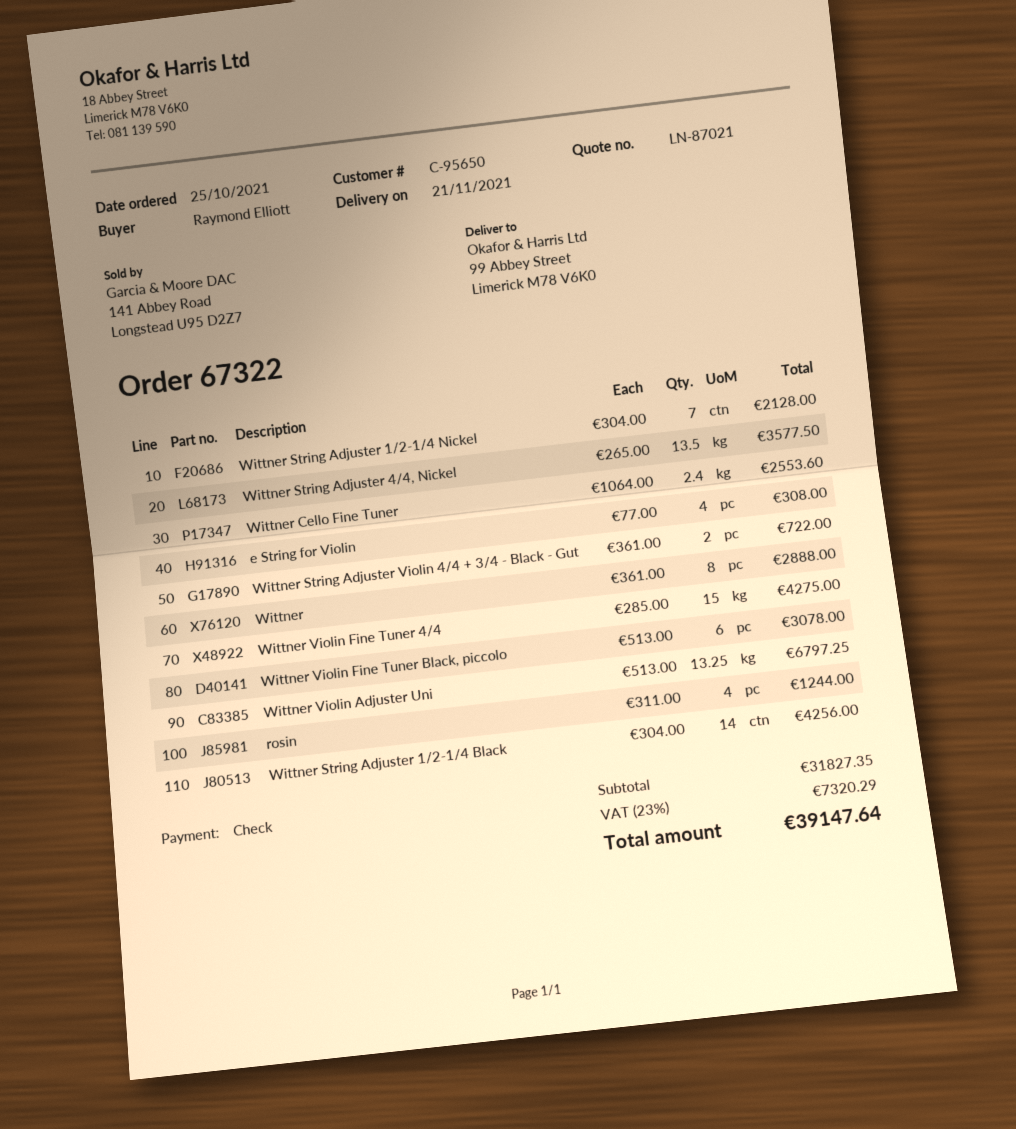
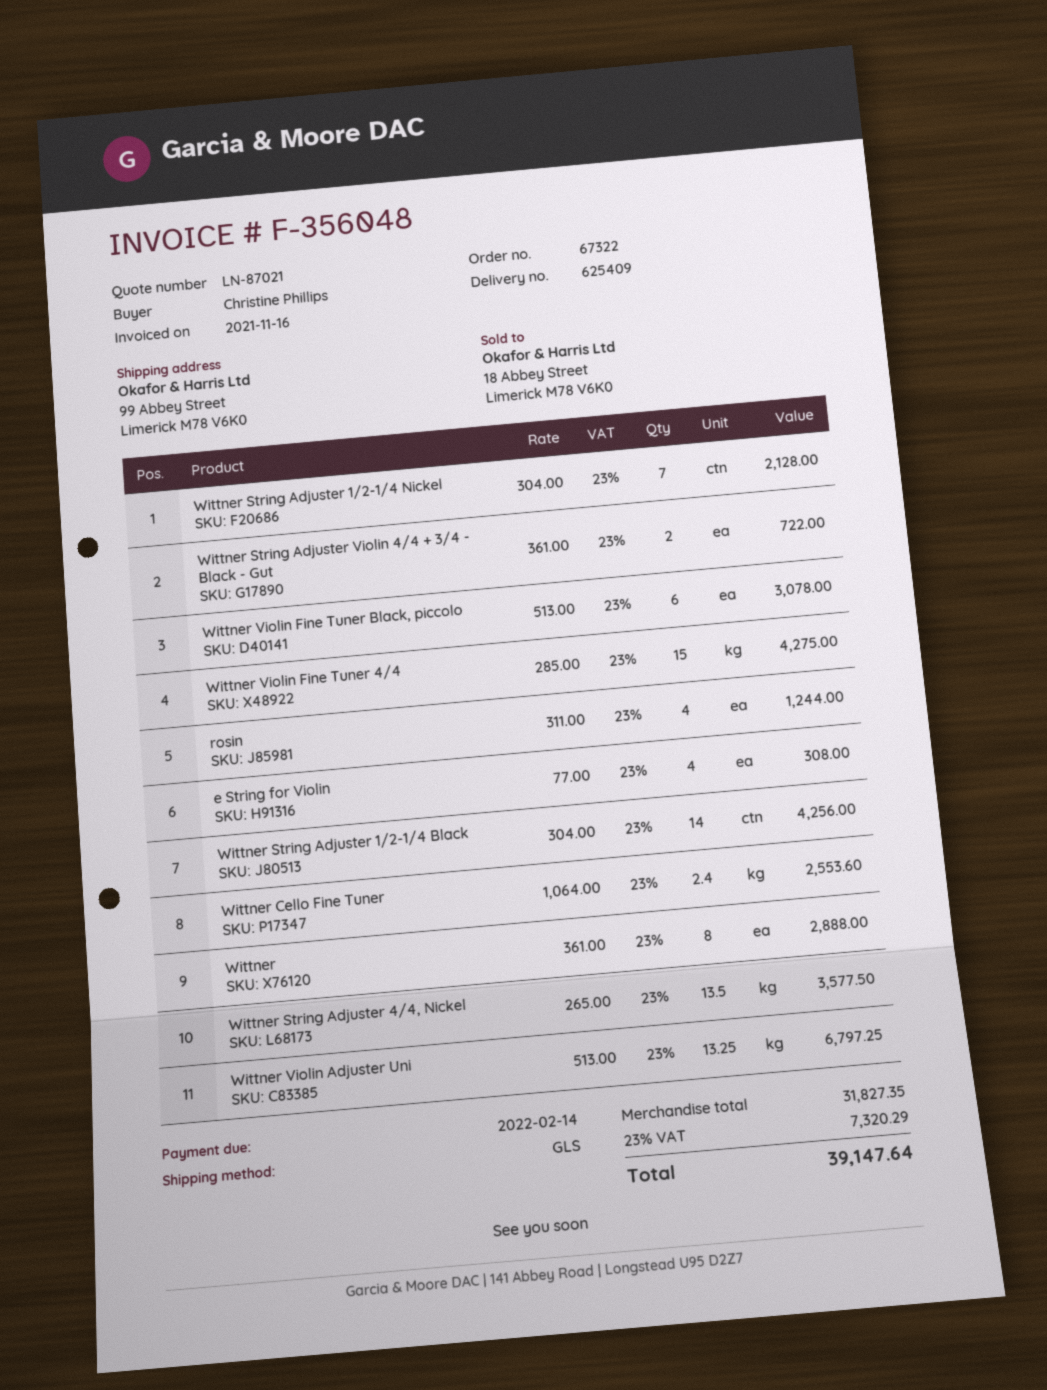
ordered by: Raymond Elliott -> Christine Phillips

